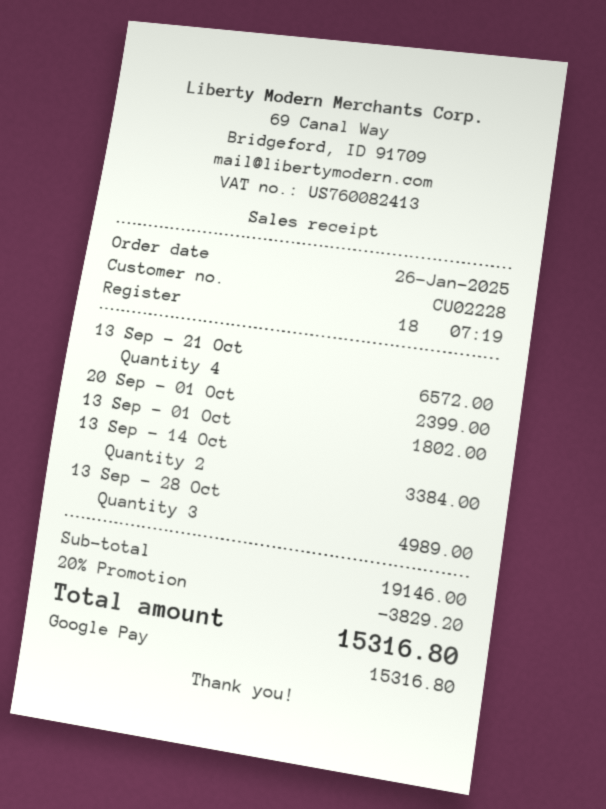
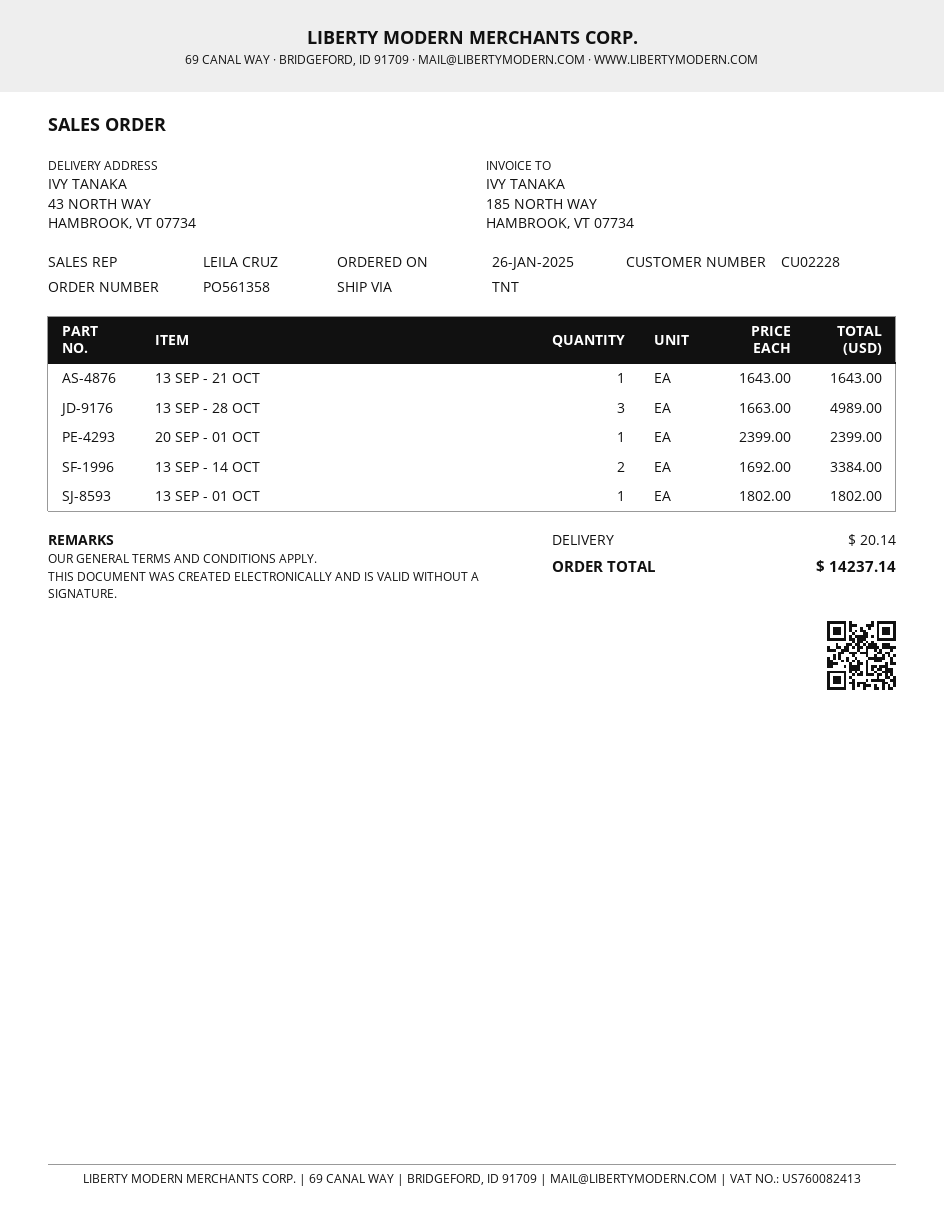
13 Sep - 21 Oct: 4 for 6572.00 -> 1 for 1643.00
discount: 20% = 3829.20 -> none
shipping: none -> 20.14
total: 15316.80 -> 14237.14

